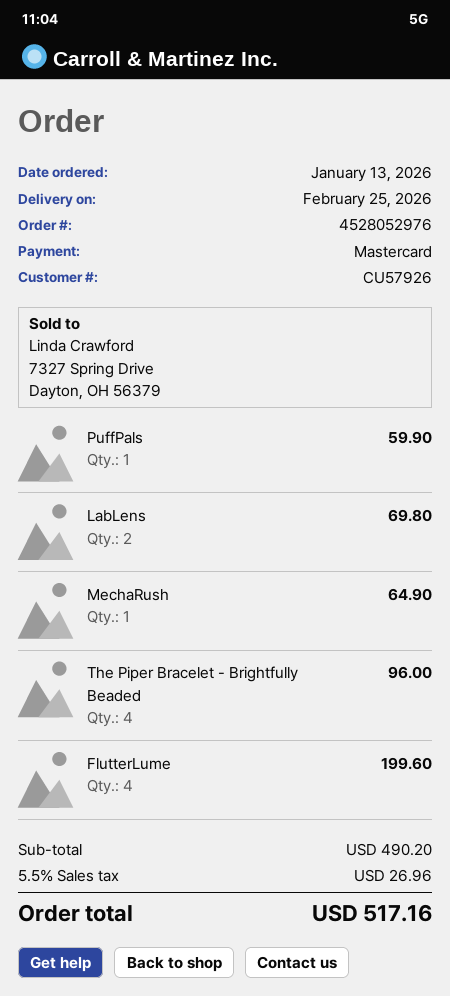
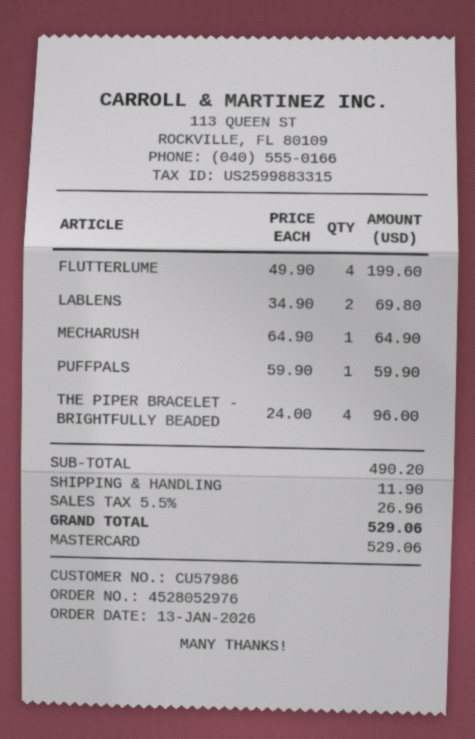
customer number: CU57926 -> CU57986
shipping: none -> 11.90
total: 517.16 -> 529.06

